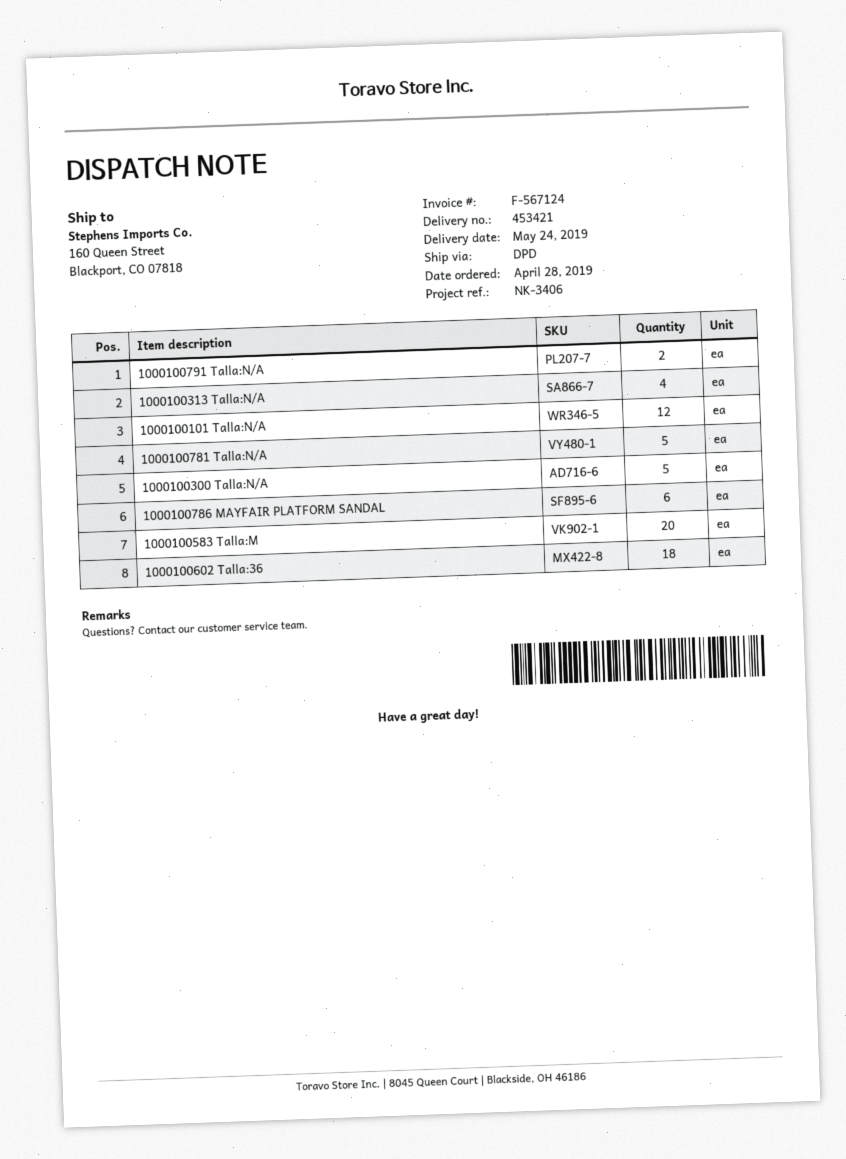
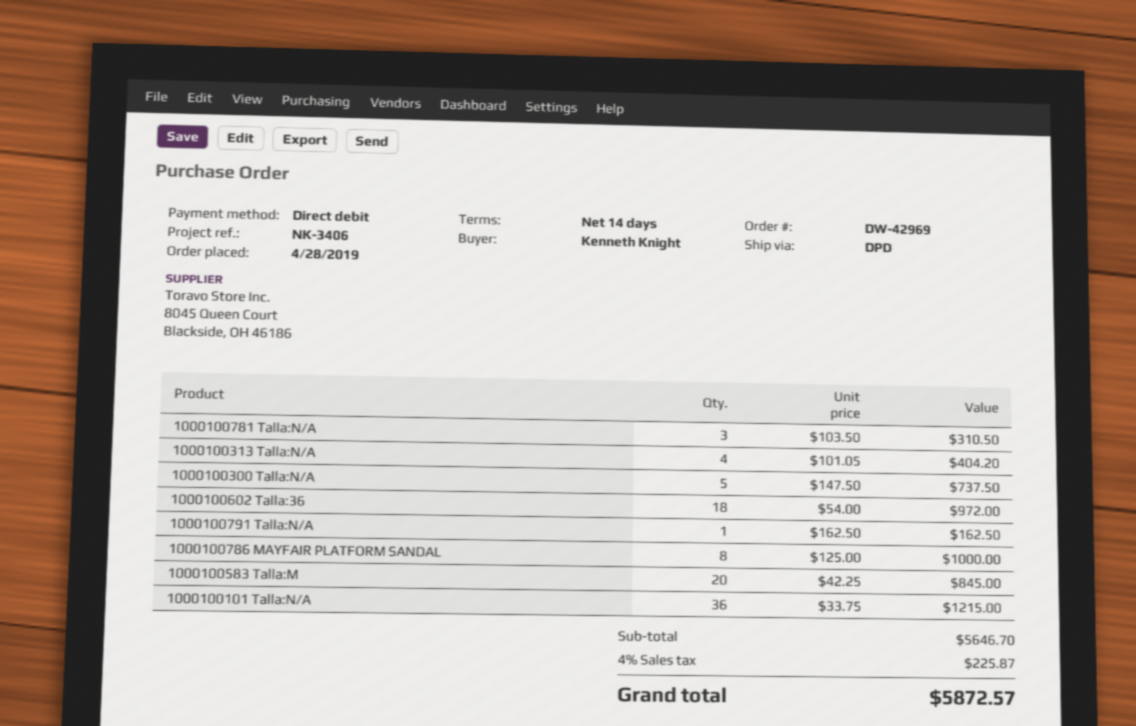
1000100791 Talla:N/A: 2 -> 1
1000100101 Talla:N/A: 12 -> 36
1000100781 Talla:N/A: 5 -> 3
1000100786 MAYFAIR PLATFORM SANDAL: 6 -> 8

